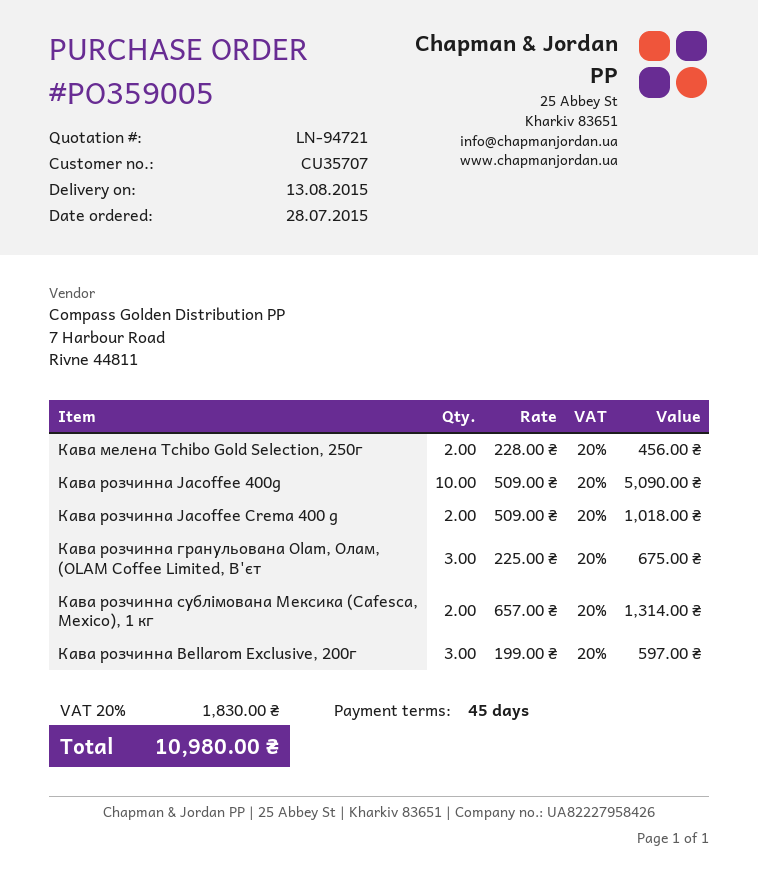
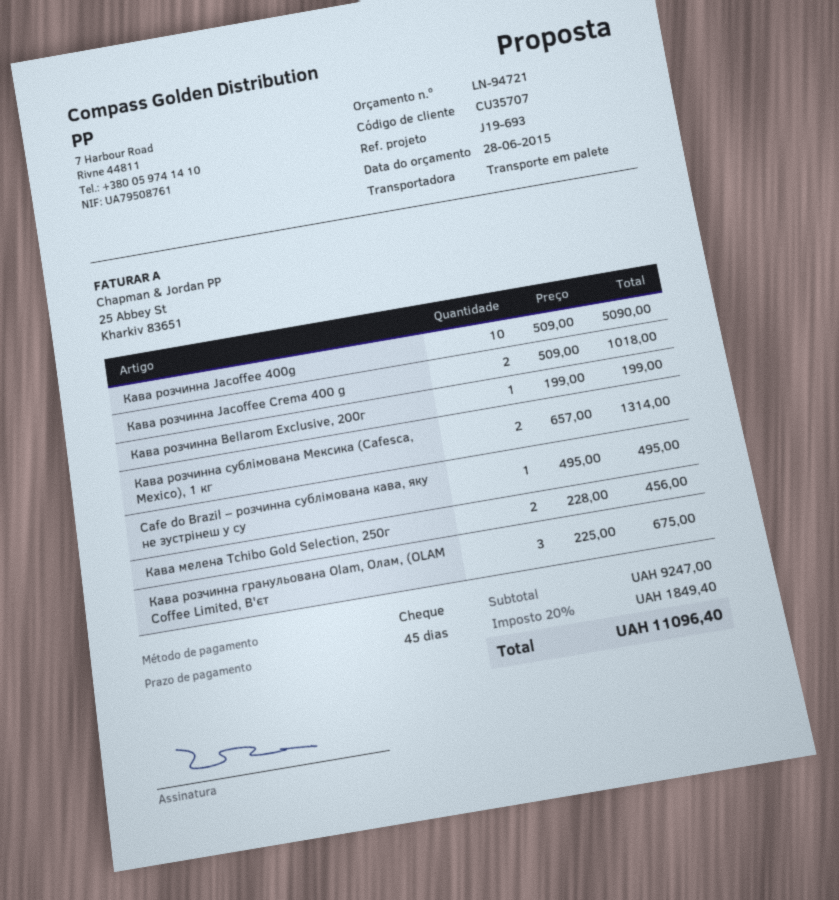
Кава розчинна Bellarom Exclusive, 200г: 3 x 199.00 = 597.00 -> 1 x 199.00 = 199.00
Cafe do Brazil – розчинна сублімована кава, яку не зустрінеш у су: none -> 1 x 495.00 = 495.00
tax: 20% = 1830.00 -> 20% = 1849.40
total: 10980.00 -> 11096.40

